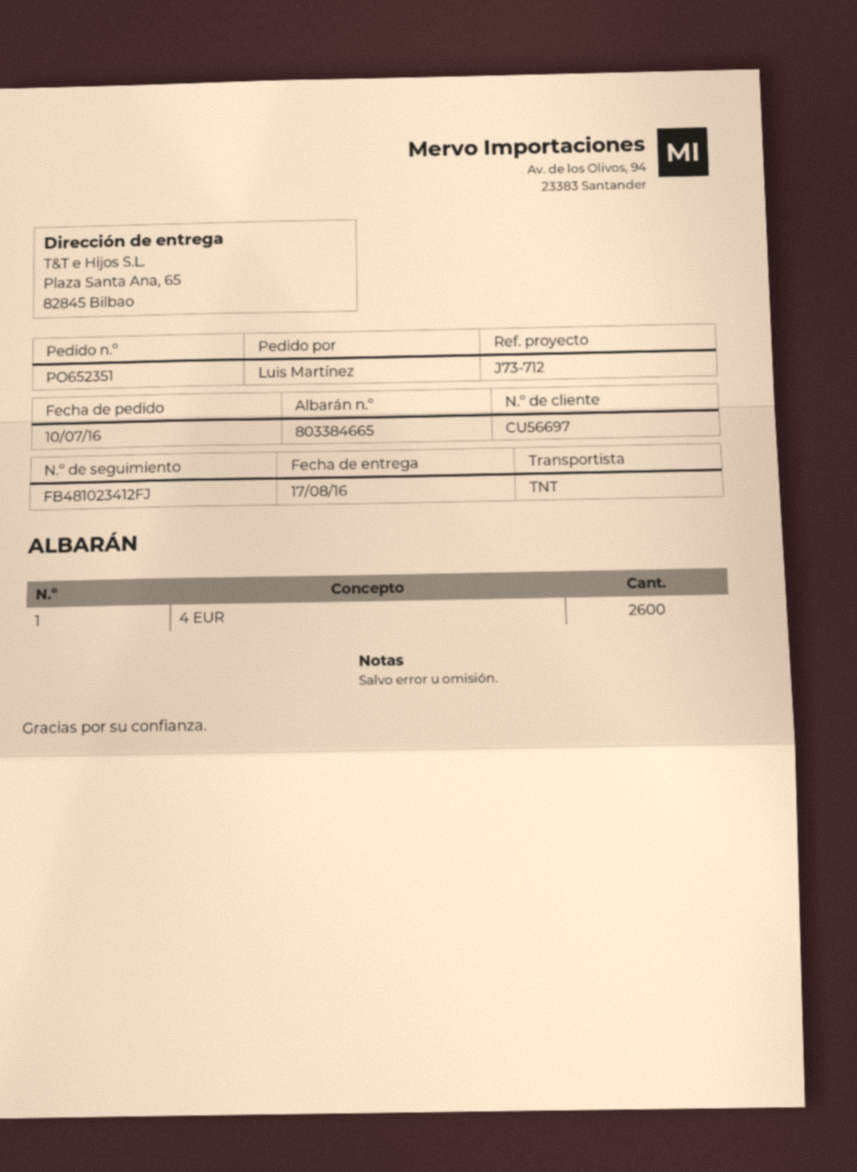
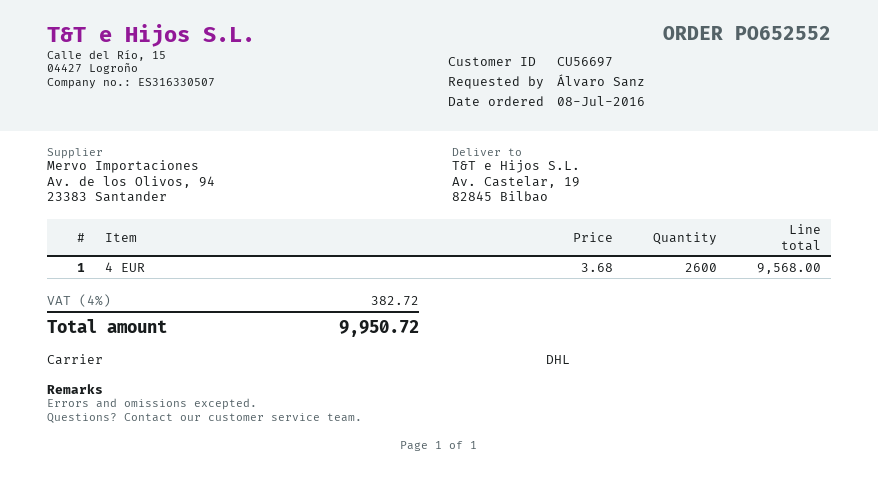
order number: PO652351 -> PO652552
order date: 2016-07-10 -> 2016-07-08
ordered by: Luis Martínez -> Álvaro Sanz
shipping method: TNT -> DHL
ship to: Plaza Santa Ana, 65, 82845 Bilbao -> Av. Castelar, 19, 82845 Bilbao

